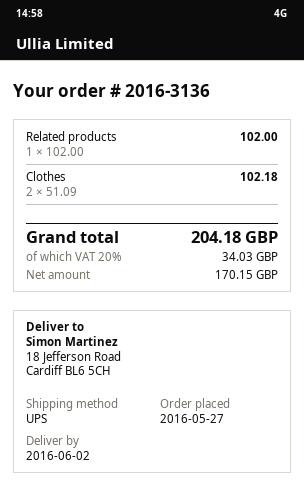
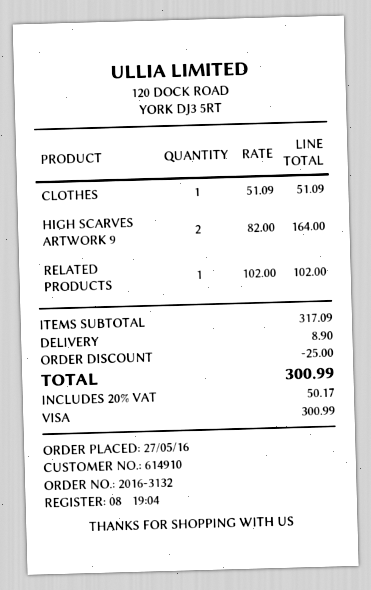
order number: 2016-3136 -> 2016-3132
Clothes: 2 x 51.09 = 102.18 -> 1 x 51.09 = 51.09
HIGH SCARVES ARTWORK 9: none -> 2 x 82.00 = 164.00
discount: none -> 25.00
shipping: none -> 8.90
tax: 20% = 34.03 -> 20% = 50.17
total: 204.18 -> 300.99

